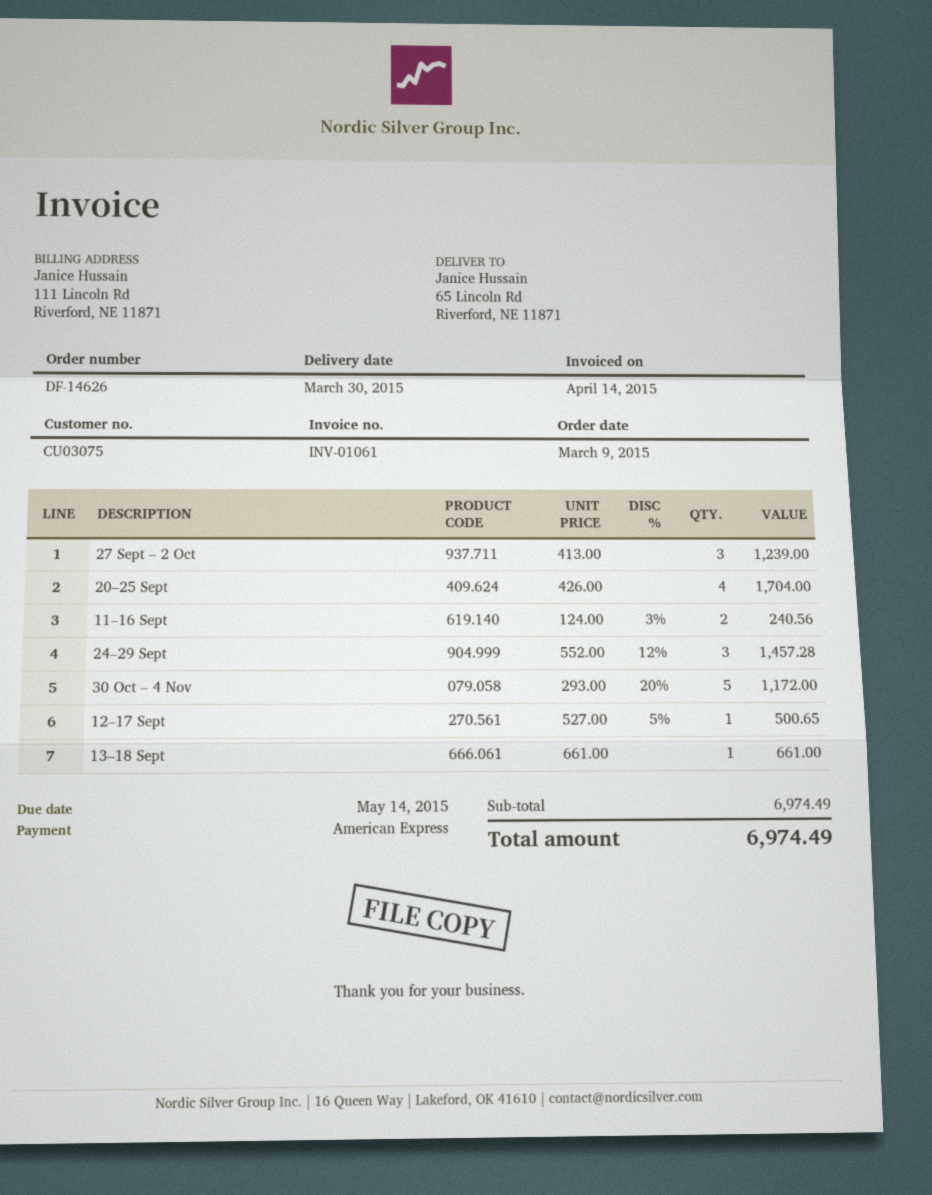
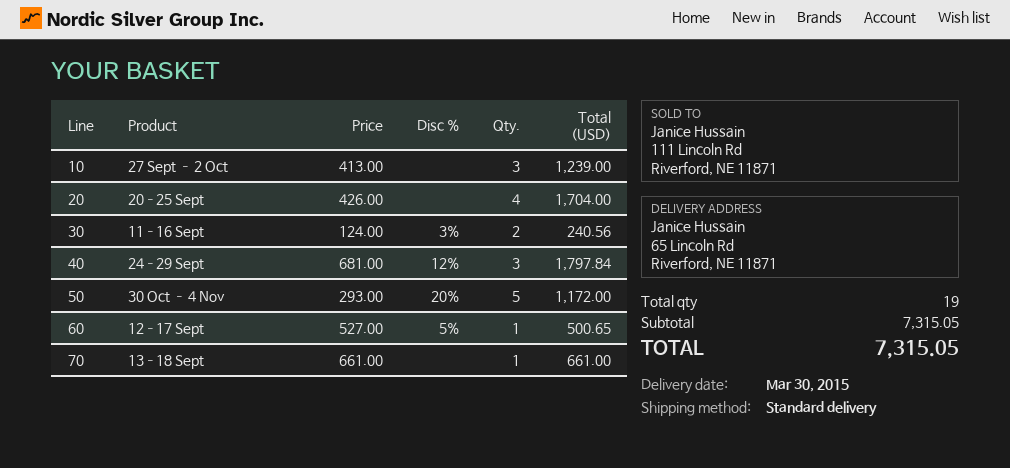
24–29 Sept: 3 x 552.00 - 12% = 1457.28 -> 3 x 681.00 - 12% = 1797.84
subtotal: 6974.49 -> 7315.05
total: 6974.49 -> 7315.05

